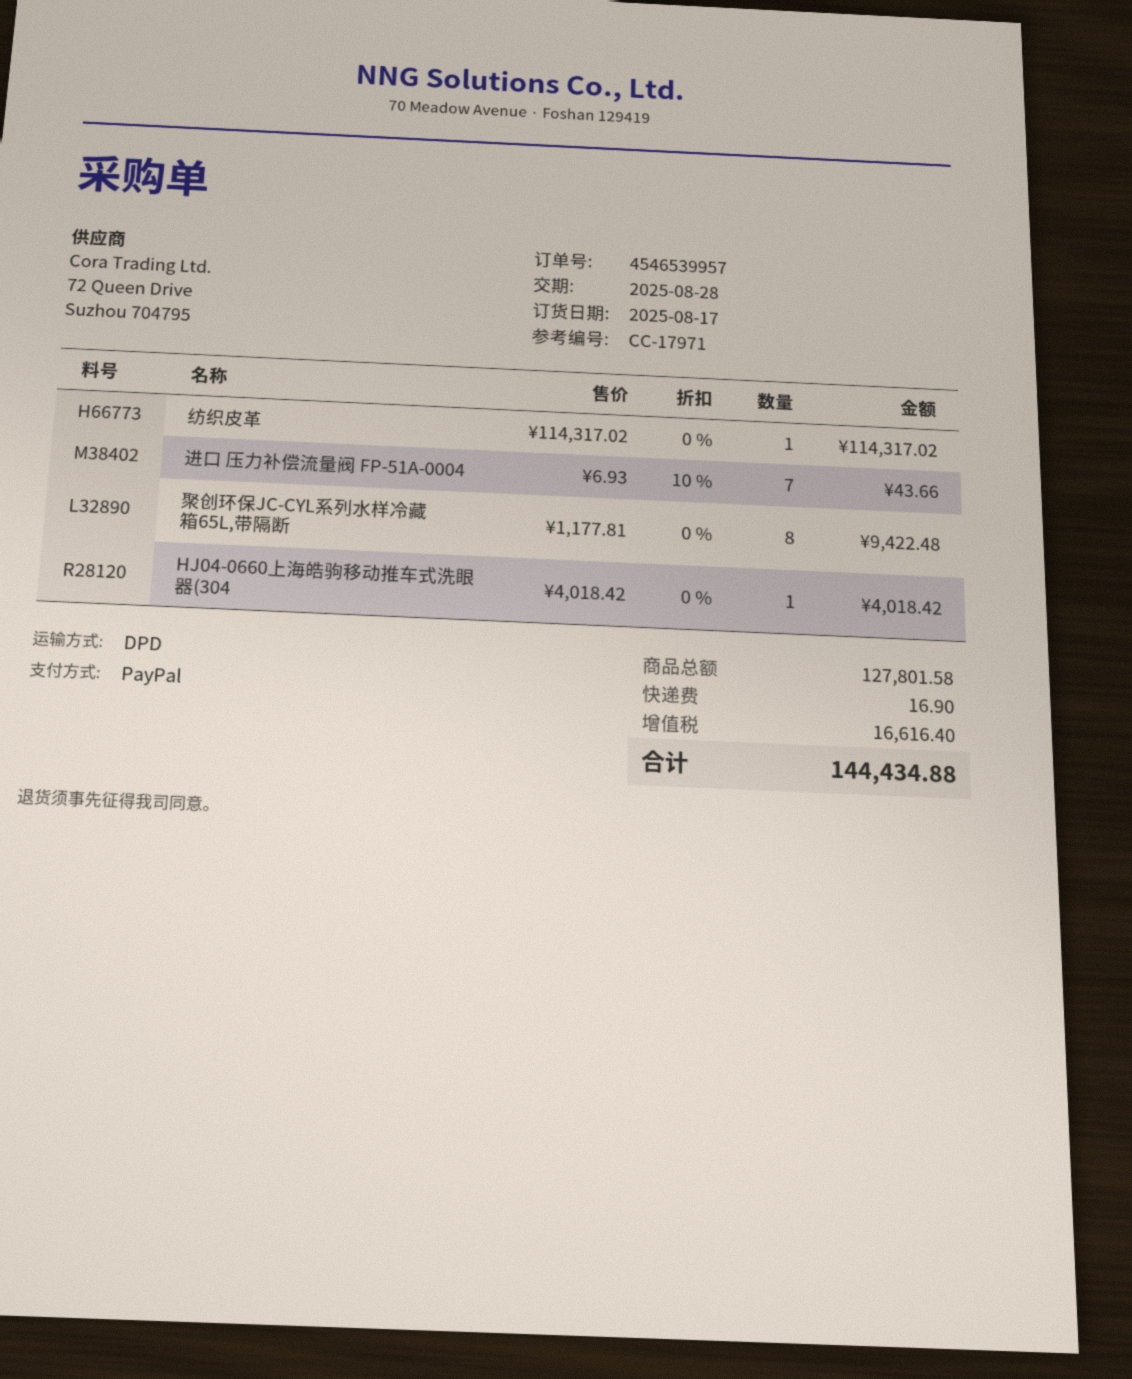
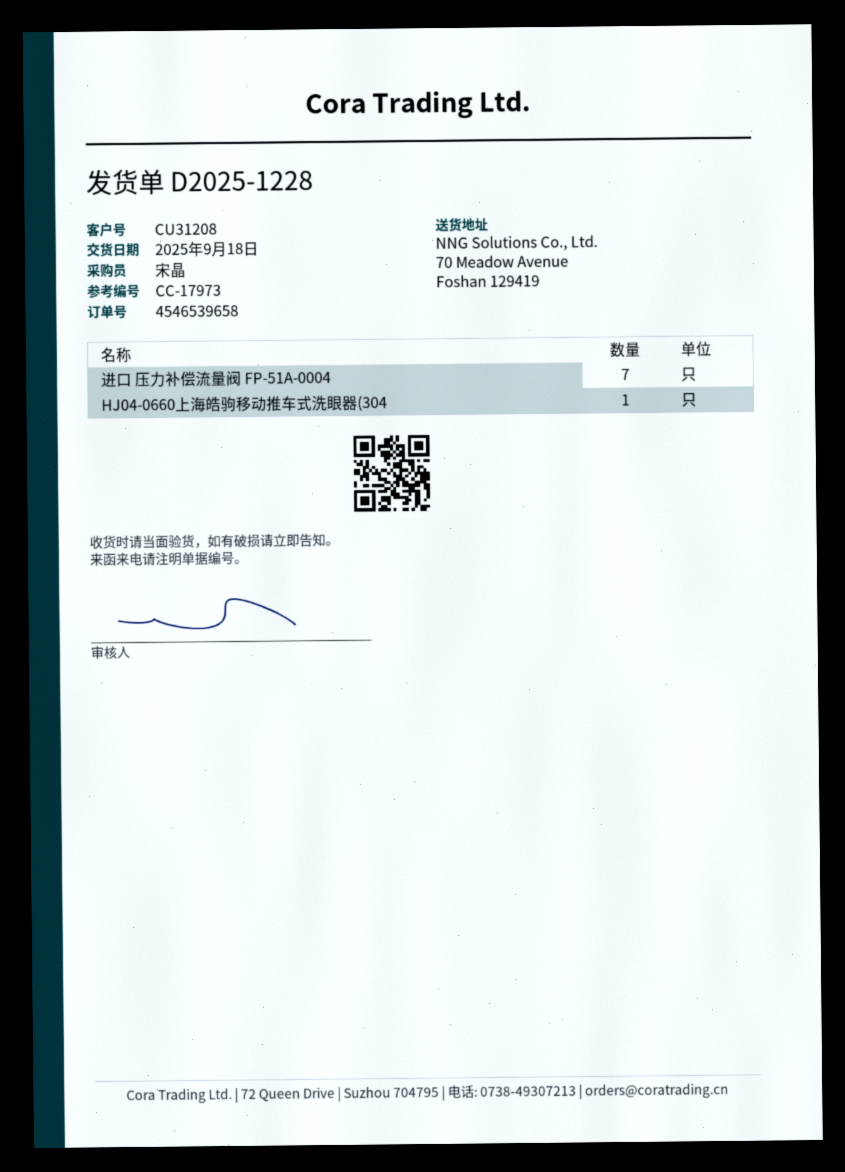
order number: 4546539957 -> 4546539658
delivery date: 2025-08-28 -> 2025-09-18
reference: CC-17971 -> CC-17973
纺织皮革: 1 -> none
聚创环保JC-CYL系列水样冷藏箱65L,带隔断: 8 -> none

